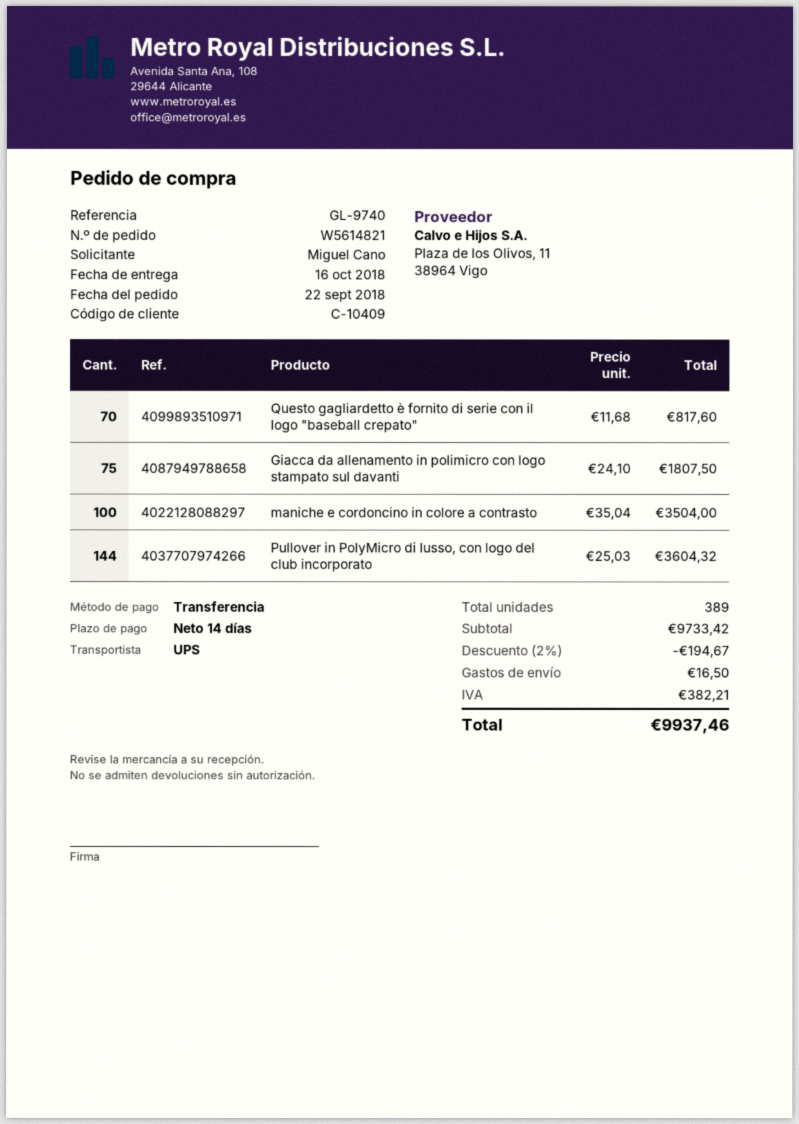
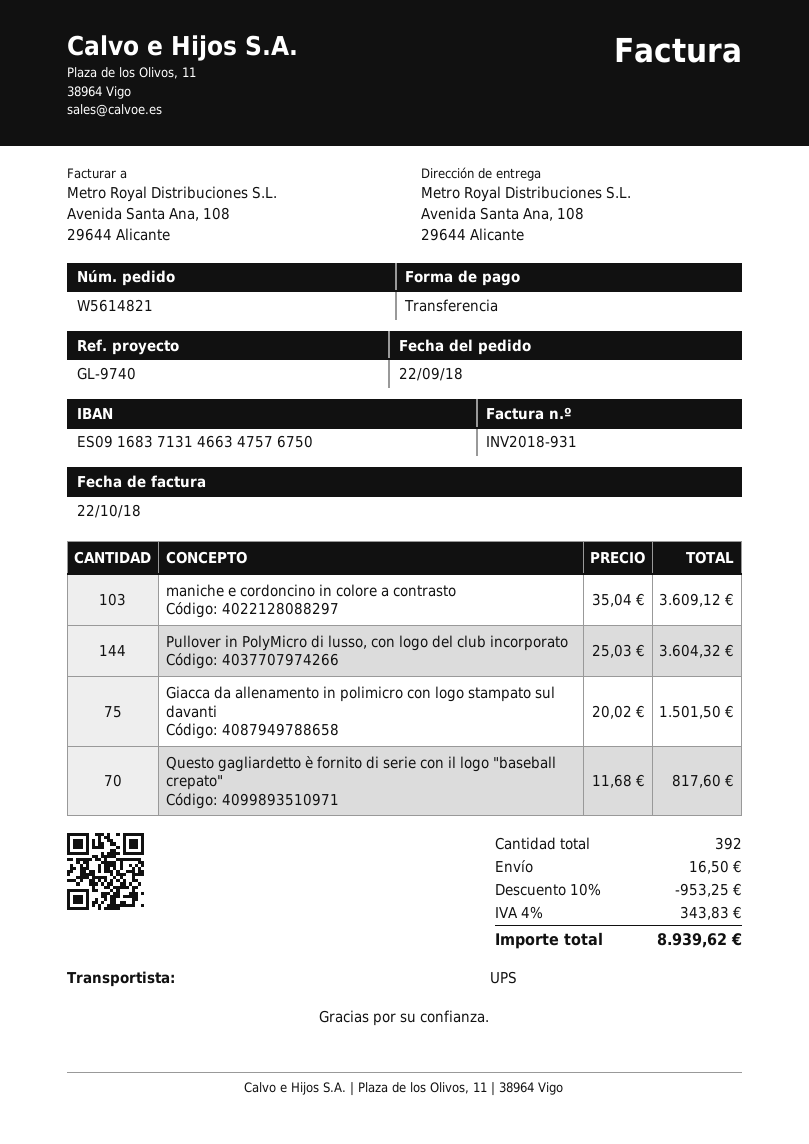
Giacca da allenamento in polimicro con logo stampato sul davanti: 75 x 24.10 = 1807.50 -> 75 x 20.02 = 1501.50
maniche e cordoncino in colore a contrasto: 100 x 35.04 = 3504.00 -> 103 x 35.04 = 3609.12
total quantity: 389 -> 392
discount: 2% = 194.67 -> 10% = 953.25
tax: 382.21 -> 343.83
total: 9937.46 -> 8939.62

